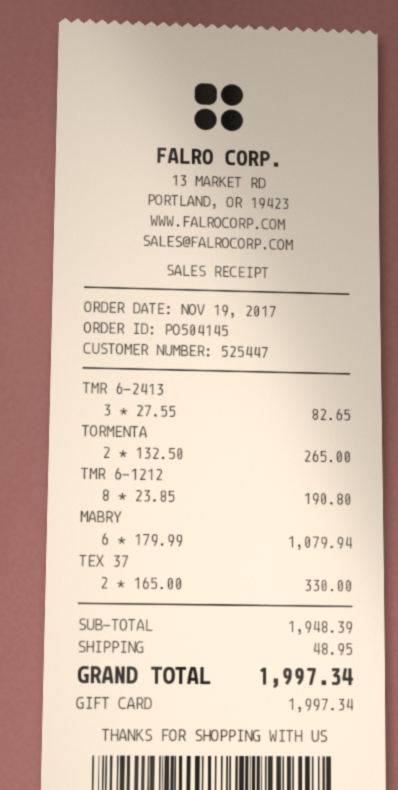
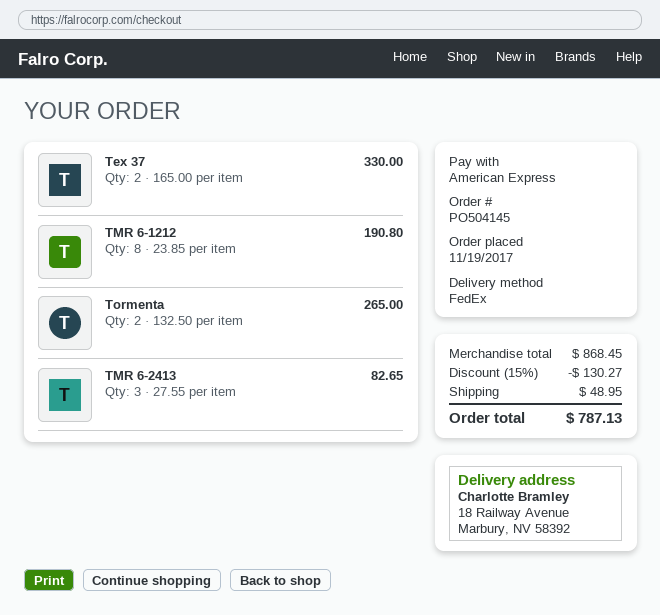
payment method: gift card -> American Express
MABRY: 6 x 179.99 = 1079.94 -> none
subtotal: 1948.39 -> 868.45
discount: none -> 15% = 130.27
total: 1997.34 -> 787.13

